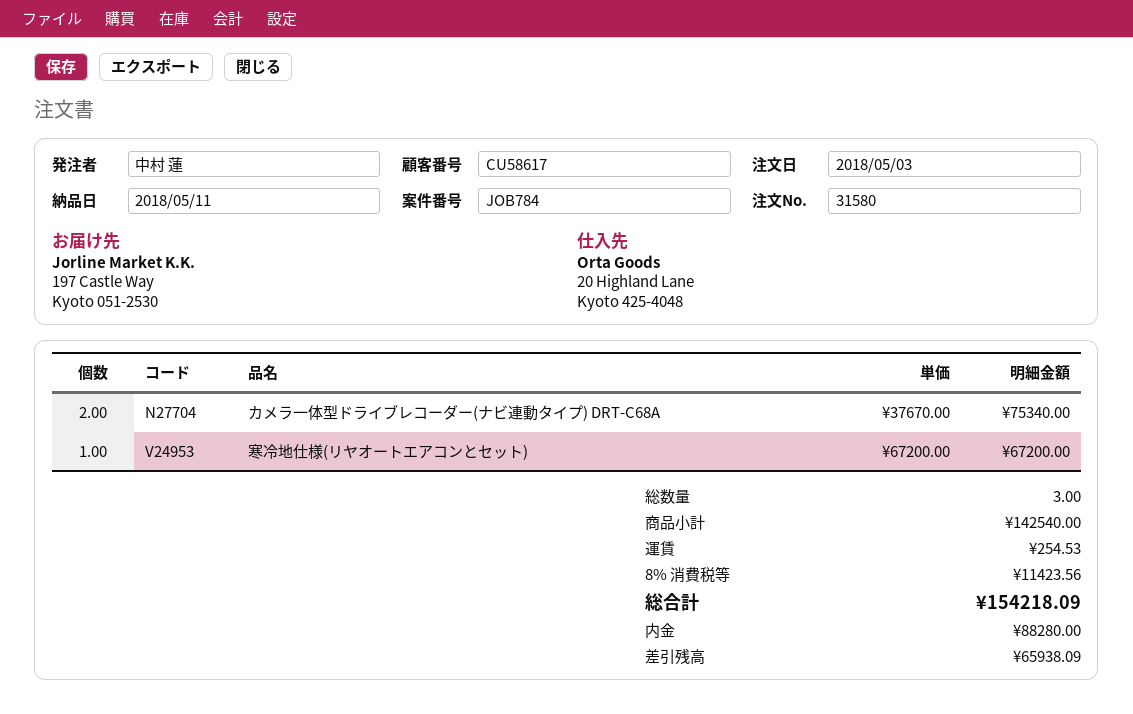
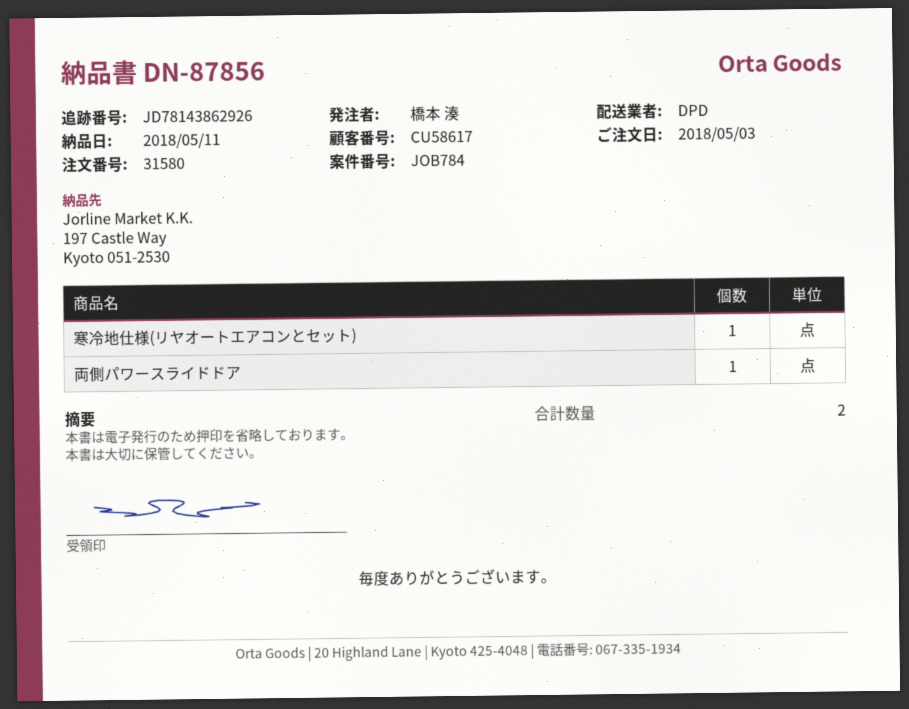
ordered by: 中村 蓮 -> 橋本 湊
カメラ一体型ドライブレコーダー(ナビ連動タイプ) DRT-C68A: 2 -> none
両側パワースライドドア: none -> 1
total quantity: 3 -> 2

